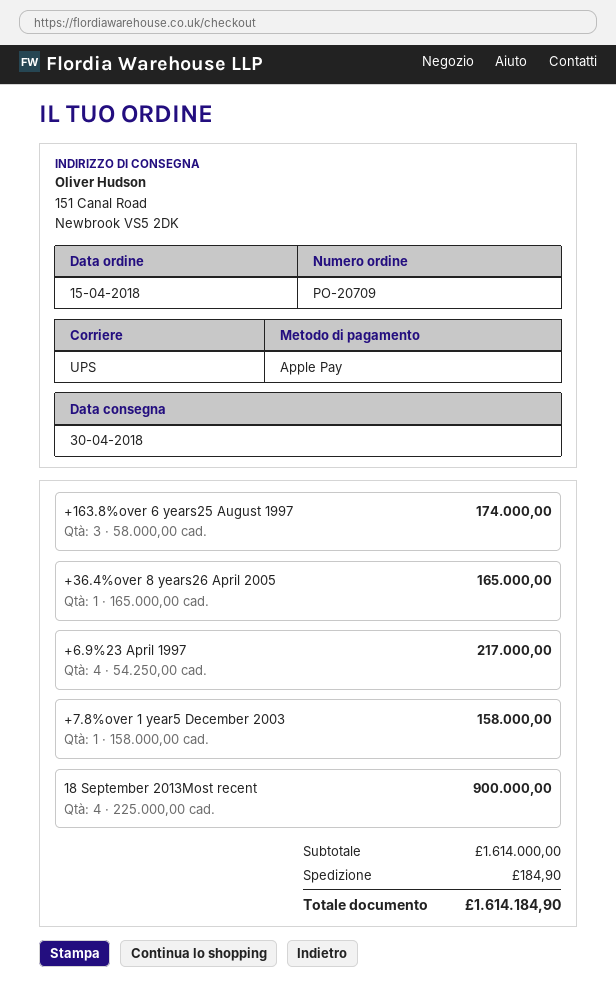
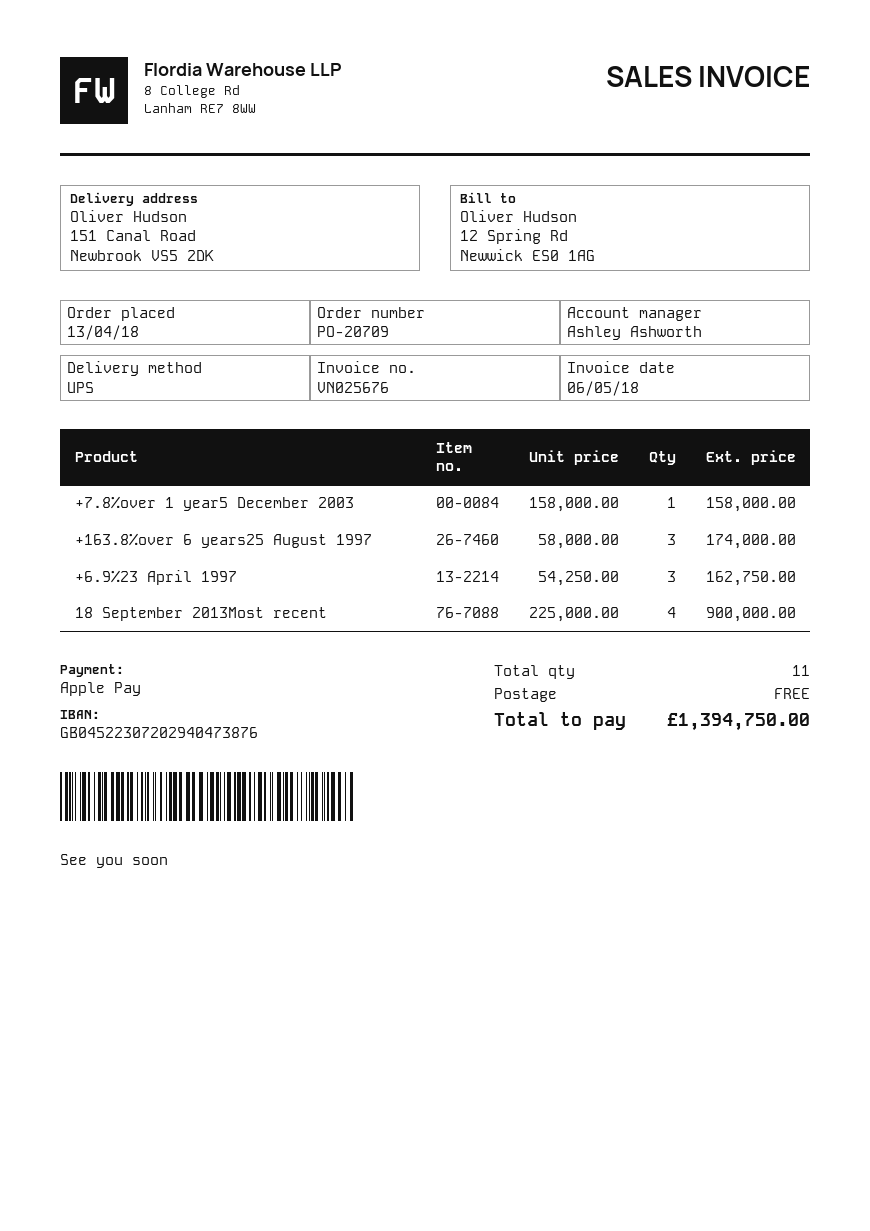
order date: 2018-04-15 -> 2018-04-13
+36.4%over 8 years26 April 2005: 1 x 165000.00 = 165000.00 -> none
+6.9%23 April 1997: 4 x 54250.00 = 217000.00 -> 3 x 54250.00 = 162750.00
shipping: 184.90 -> 0.00
total: 1614184.90 -> 1394750.00

